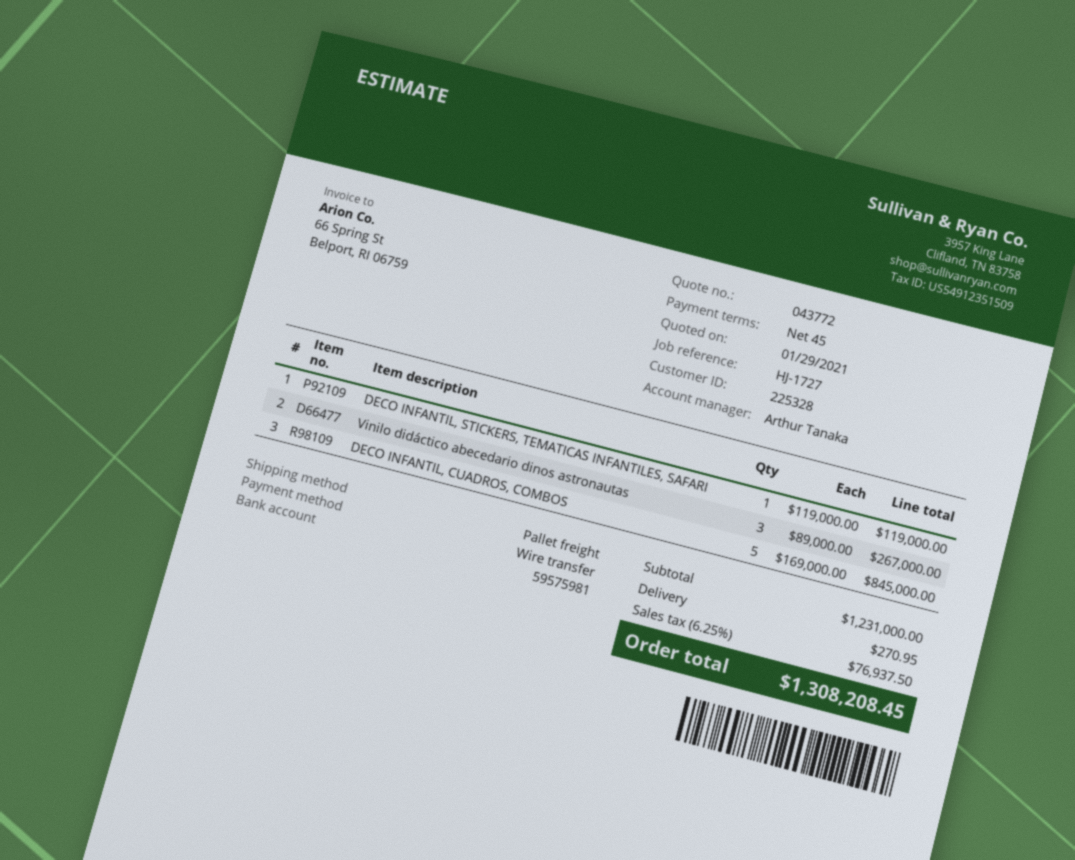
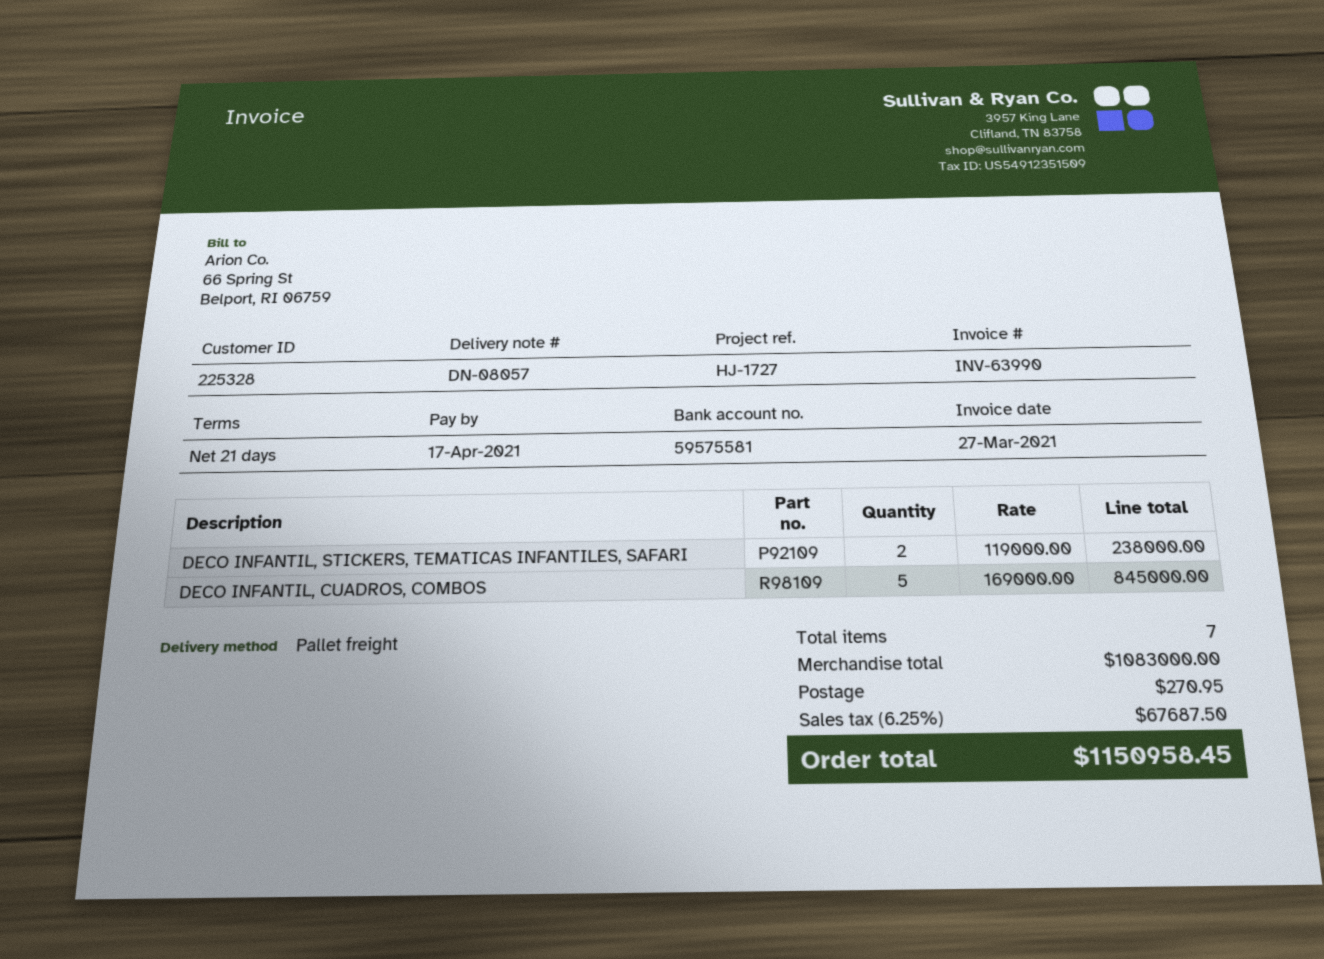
payment terms: 45 days -> 21 days
bank account: 59575981 -> 59575581
DECO INFANTIL, STICKERS, TEMATICAS INFANTILES, SAFARI: 1 x 119000.00 = 119000.00 -> 2 x 119000.00 = 238000.00
Vinilo didáctico abecedario dinos astronautas: 3 x 89000.00 = 267000.00 -> none
subtotal: 1231000.00 -> 1083000.00
tax: 6.25% = 76937.50 -> 6.25% = 67687.50
total: 1308208.45 -> 1150958.45

